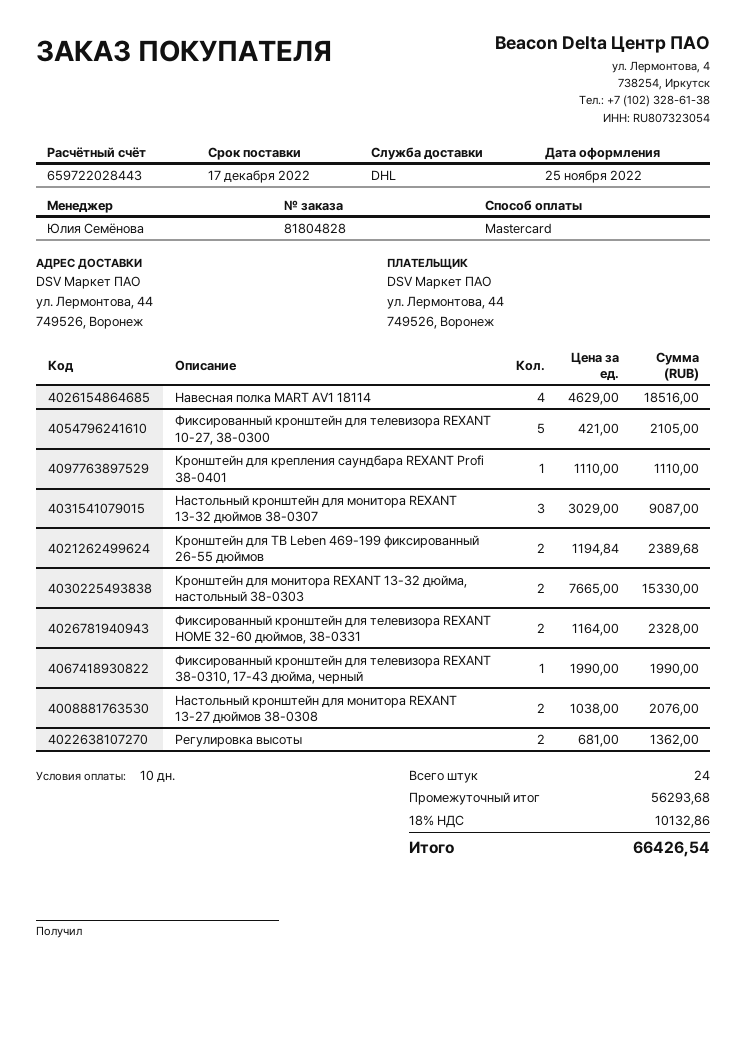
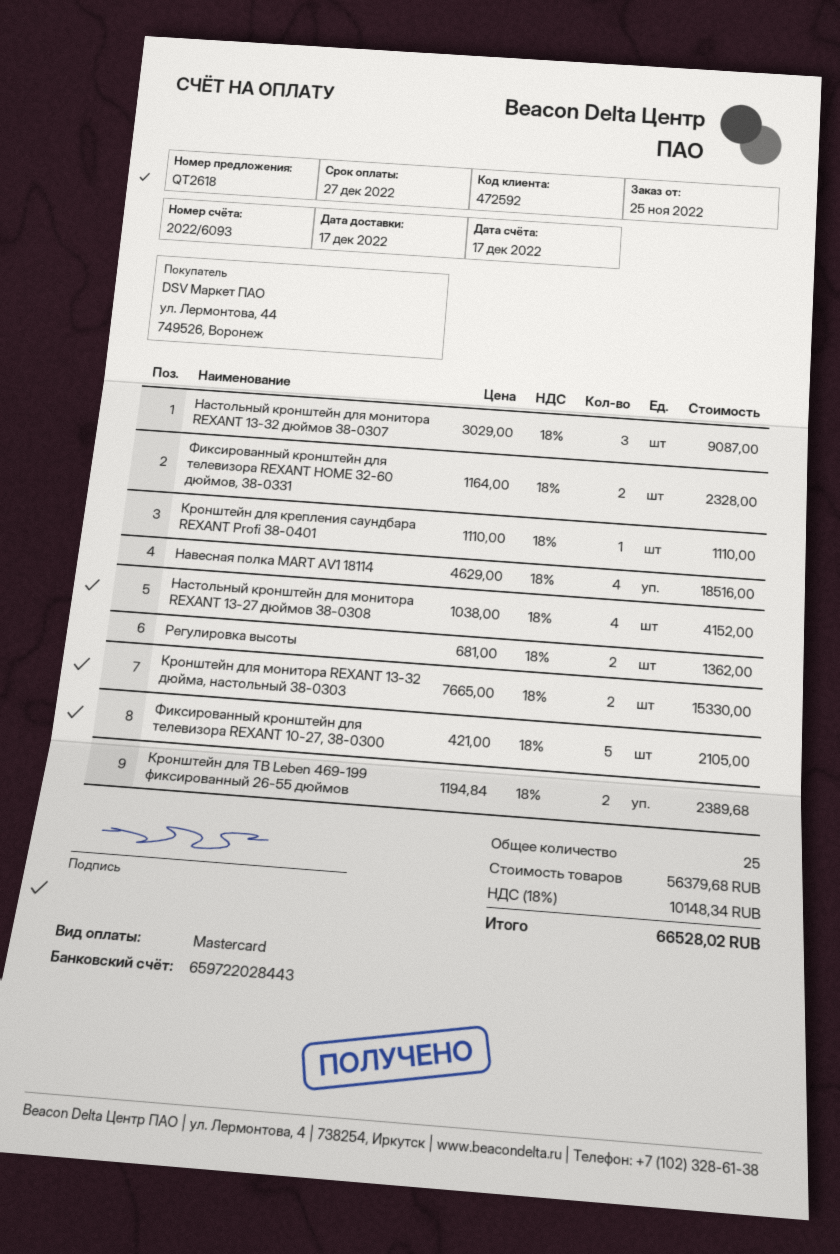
Фиксированный кронштейн для телевизора REXANT 38-0310, 17-43 дюйма, черный: 1 x 1990.00 = 1990.00 -> none
Настольный кронштейн для монитора REXANT 13-27 дюймов 38-0308: 2 x 1038.00 = 2076.00 -> 4 x 1038.00 = 4152.00
total quantity: 24 -> 25
subtotal: 56293.68 -> 56379.68
tax: 18% = 10132.86 -> 18% = 10148.34
total: 66426.54 -> 66528.02

